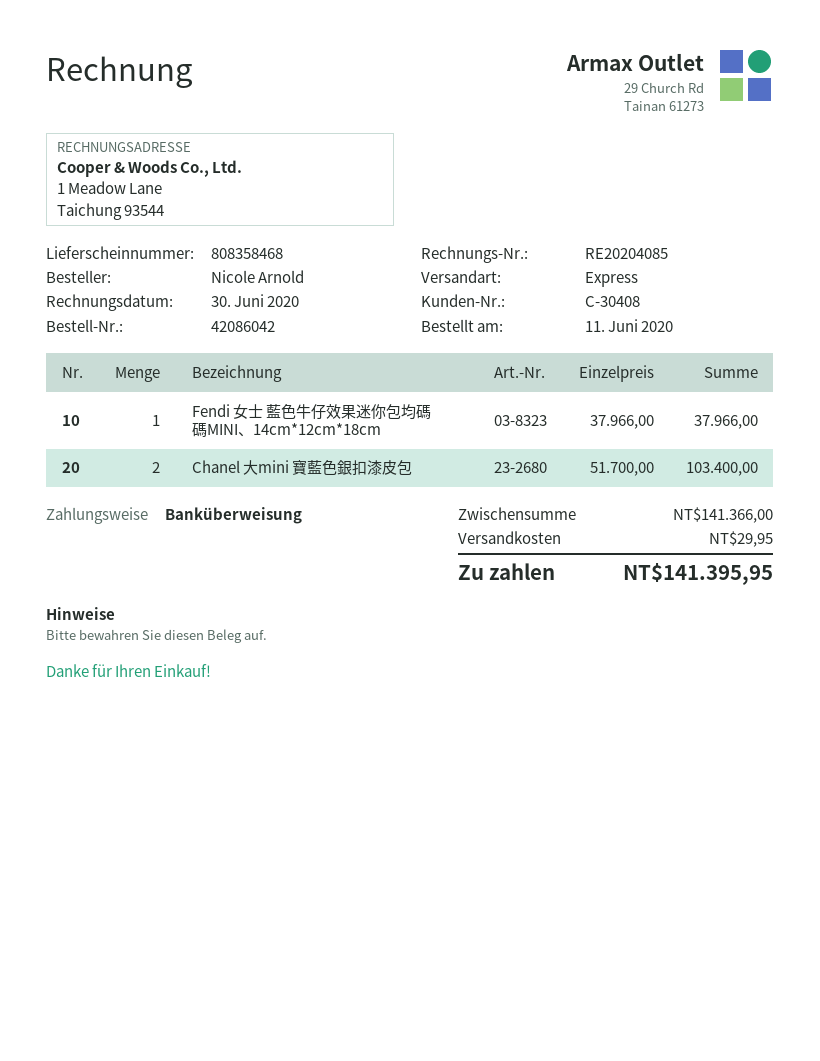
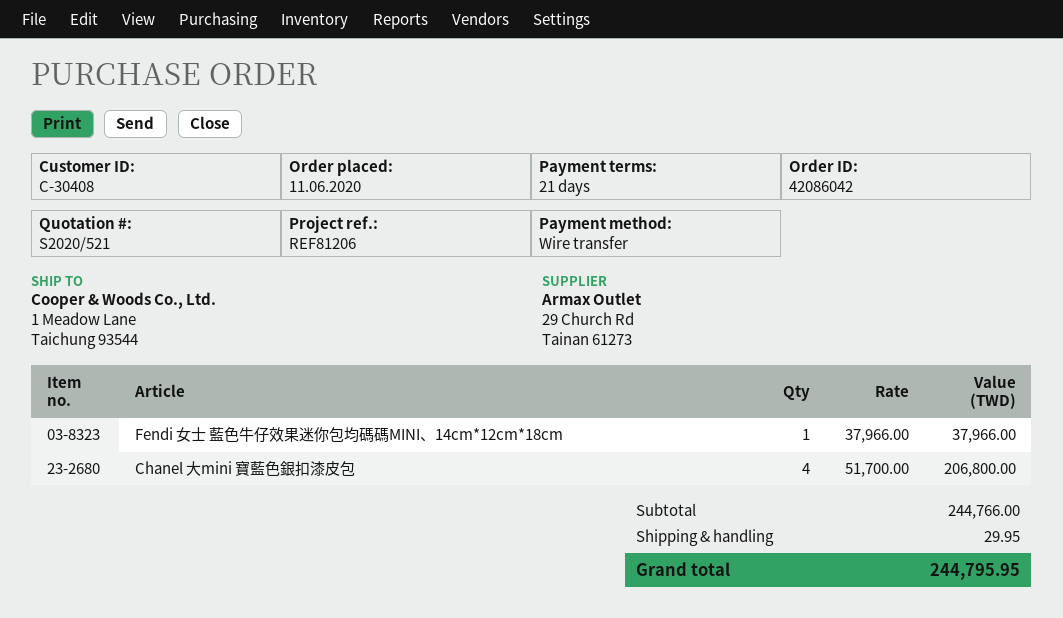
Chanel 大mini 寶藍色銀扣漆皮包: 2 x 51700.00 = 103400.00 -> 4 x 51700.00 = 206800.00
subtotal: 141366.00 -> 244766.00
total: 141395.95 -> 244795.95

